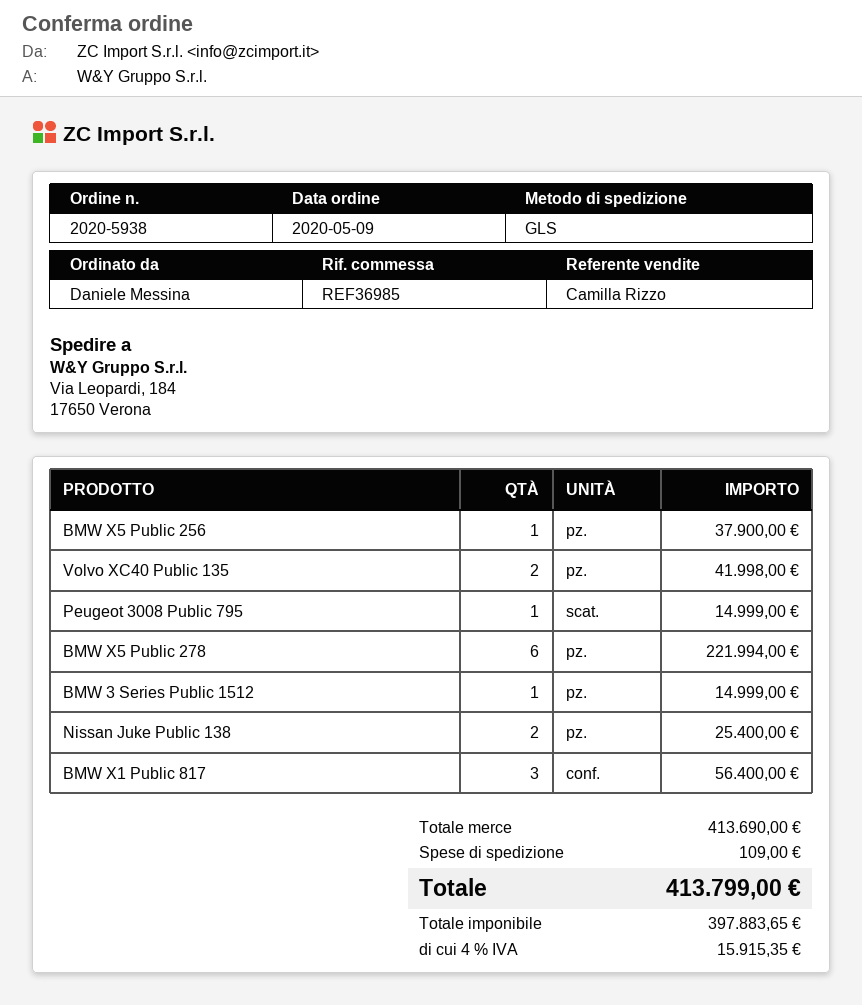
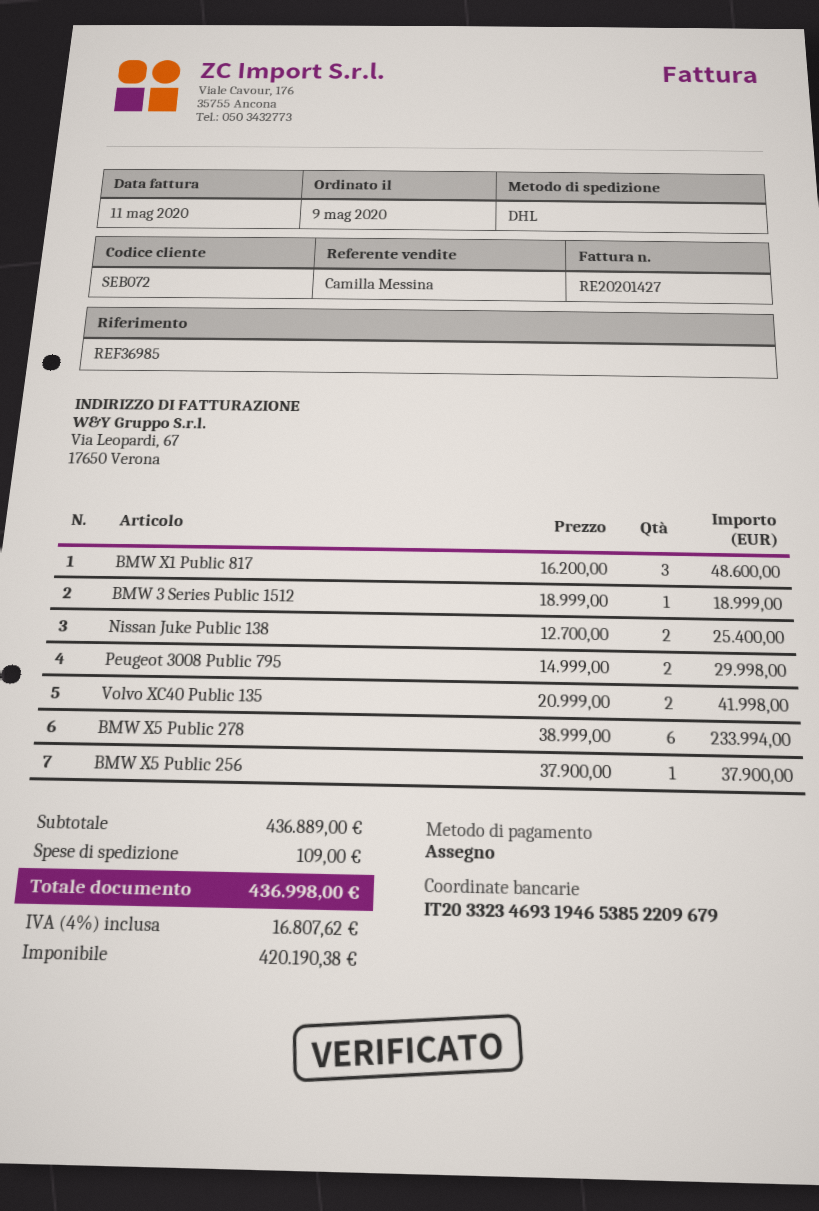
sales rep: Camilla Rizzo -> Camilla Messina
shipping method: GLS -> DHL
Peugeot 3008 Public 795: 1 for 14999.00 -> 2 for 29998.00
BMW X5 Public 278: 6 for 221994.00 -> 6 for 233994.00
BMW 3 Series Public 1512: 1 for 14999.00 -> 1 for 18999.00
BMW X1 Public 817: 3 for 56400.00 -> 3 for 48600.00
subtotal: 413690.00 -> 436889.00
net: 397883.65 -> 420190.38
tax: 4% = 15915.35 -> 4% = 16807.62
total: 413799.00 -> 436998.00

